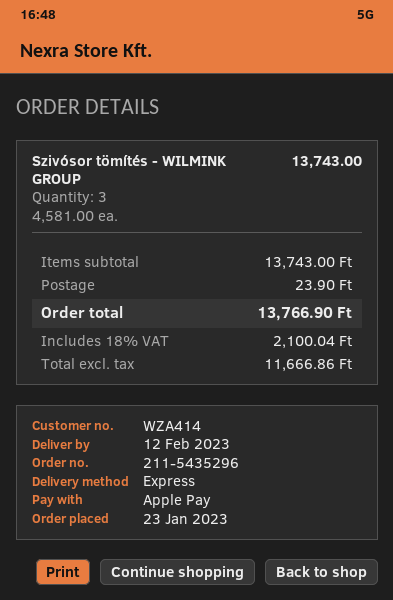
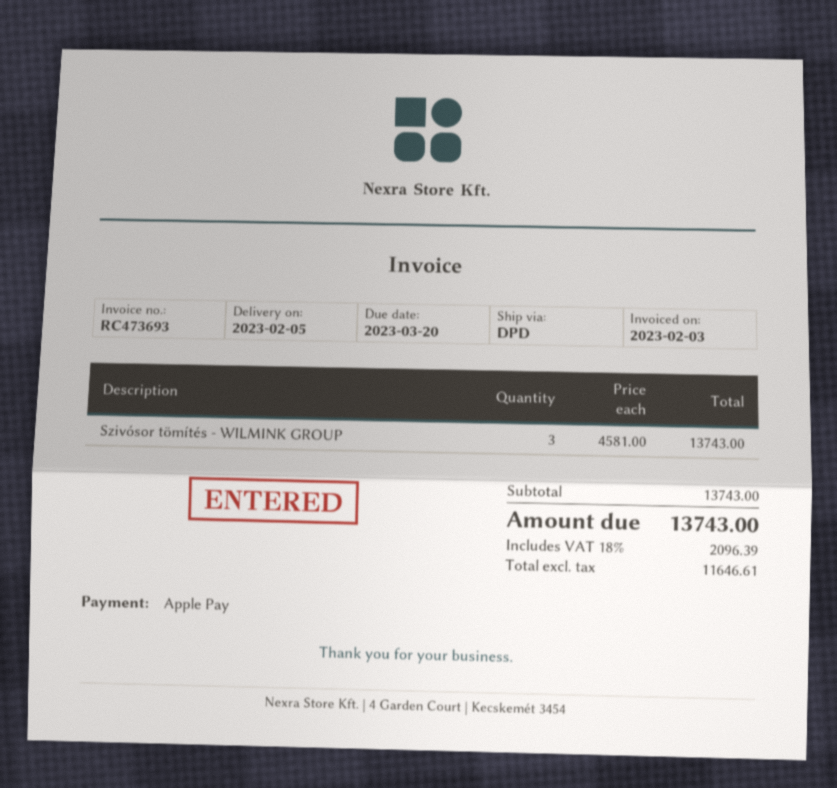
delivery date: 2023-02-12 -> 2023-02-05
shipping method: express -> DPD
shipping: 23.90 -> none
net: 11666.86 -> 11646.61
tax: 18% = 2100.04 -> 18% = 2096.39
total: 13766.90 -> 13743.00

